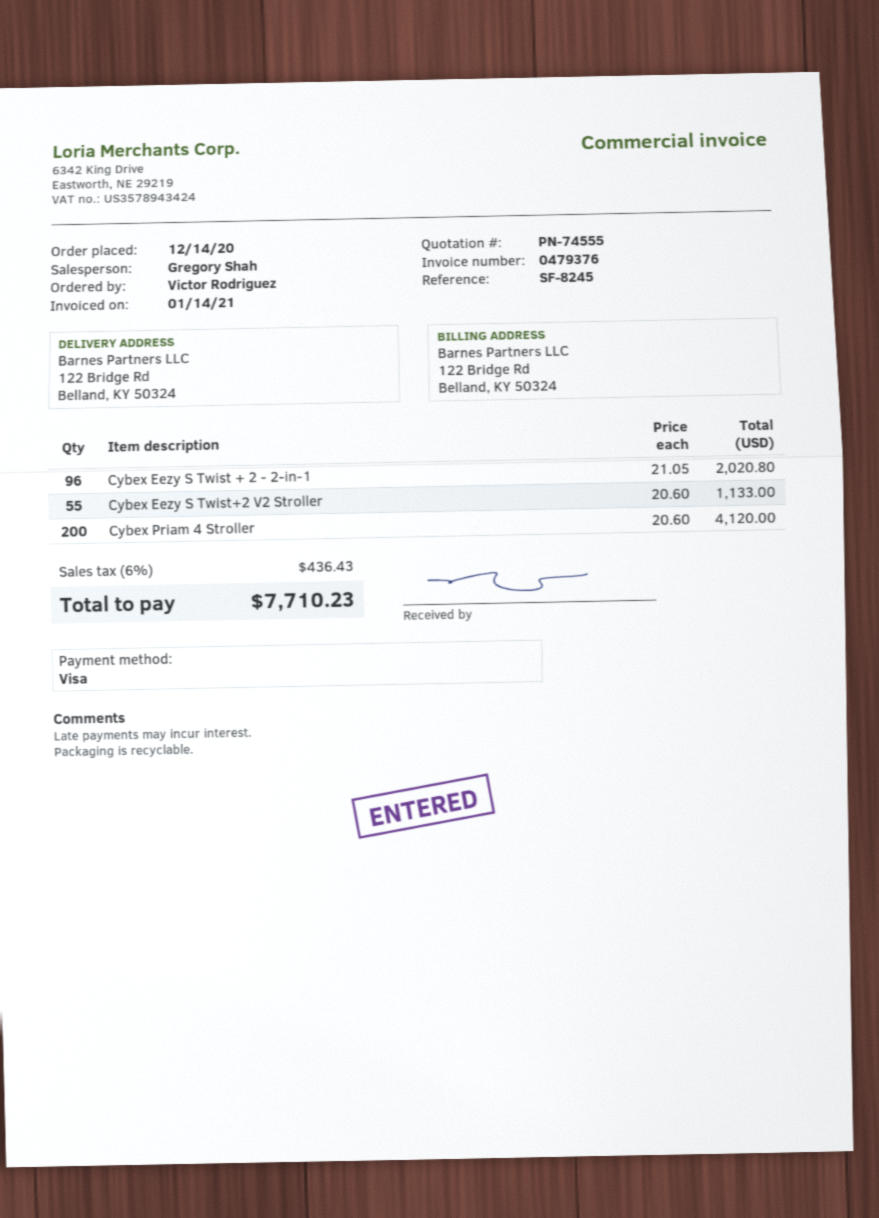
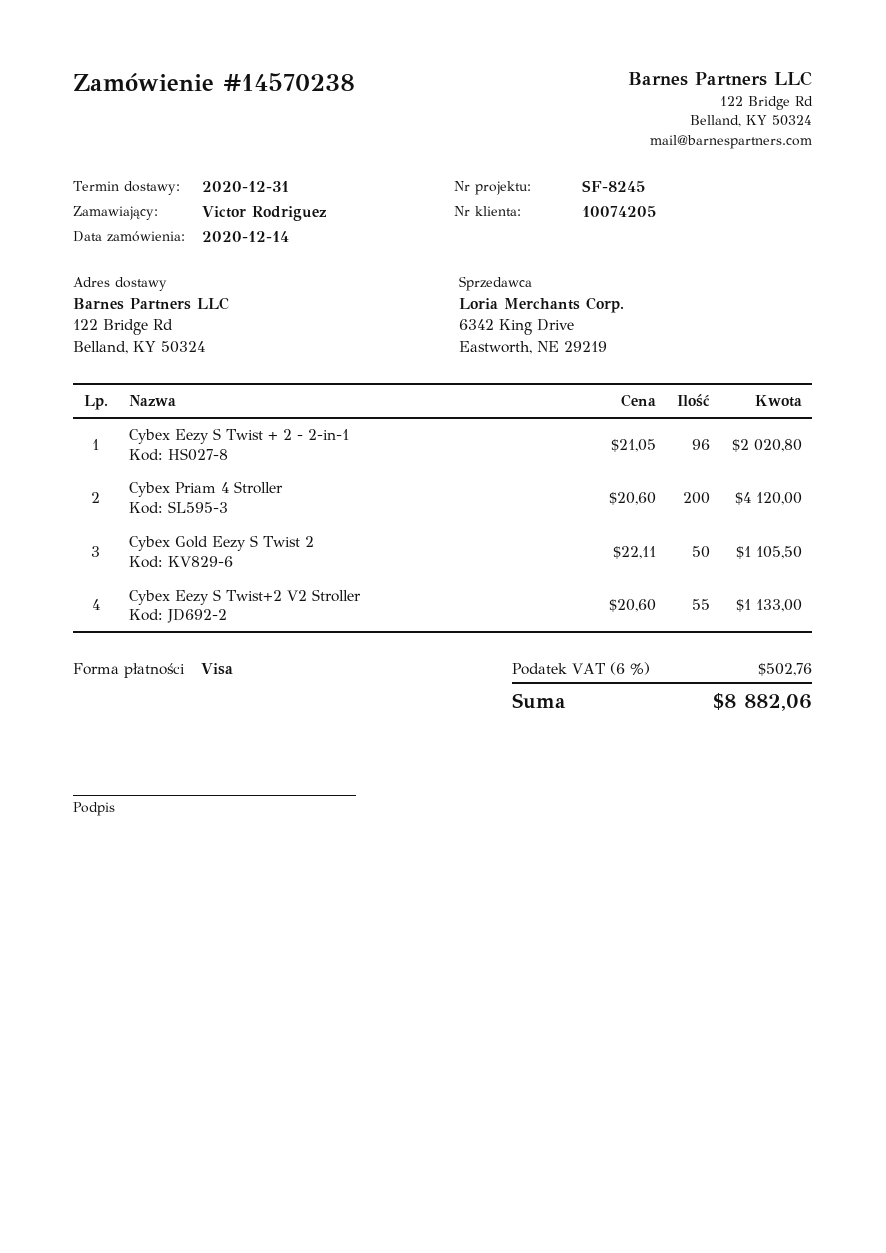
Cybex Gold Eezy S Twist 2: none -> 50 x 22.11 = 1105.50
tax: 6% = 436.43 -> 6% = 502.76
total: 7710.23 -> 8882.06

